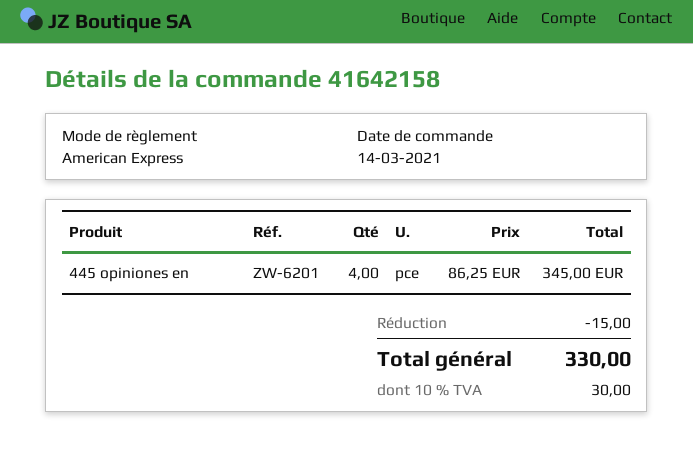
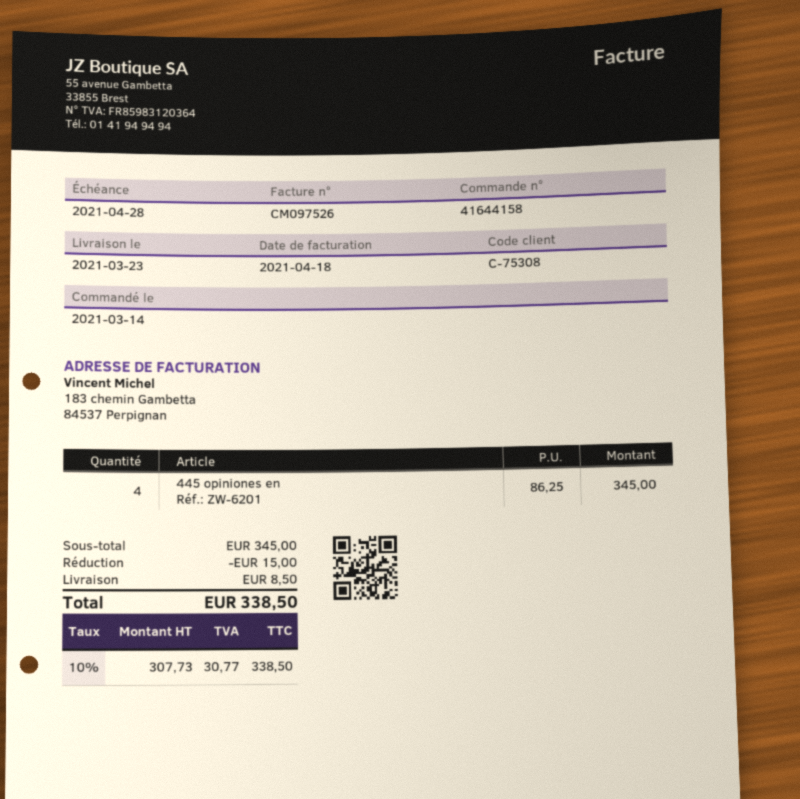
order number: 41642158 -> 41644158
shipping: none -> 8.50
tax: 10% = 30.00 -> 10% = 30.77
total: 330.00 -> 338.50

